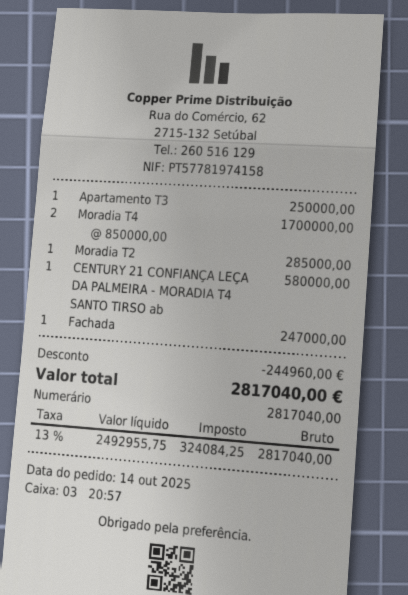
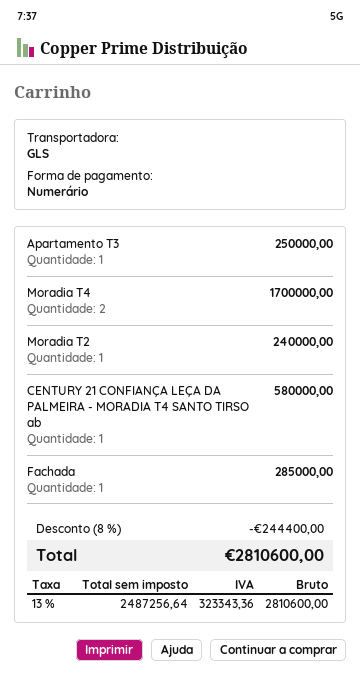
Moradia T2: 1 for 285000.00 -> 1 for 240000.00
Fachada: 1 for 247000.00 -> 1 for 285000.00
discount: 244960.00 -> 244400.00
net: 2492955.75 -> 2487256.64
tax: 13% = 324084.25 -> 13% = 323343.36
total: 2817040.00 -> 2810600.00

